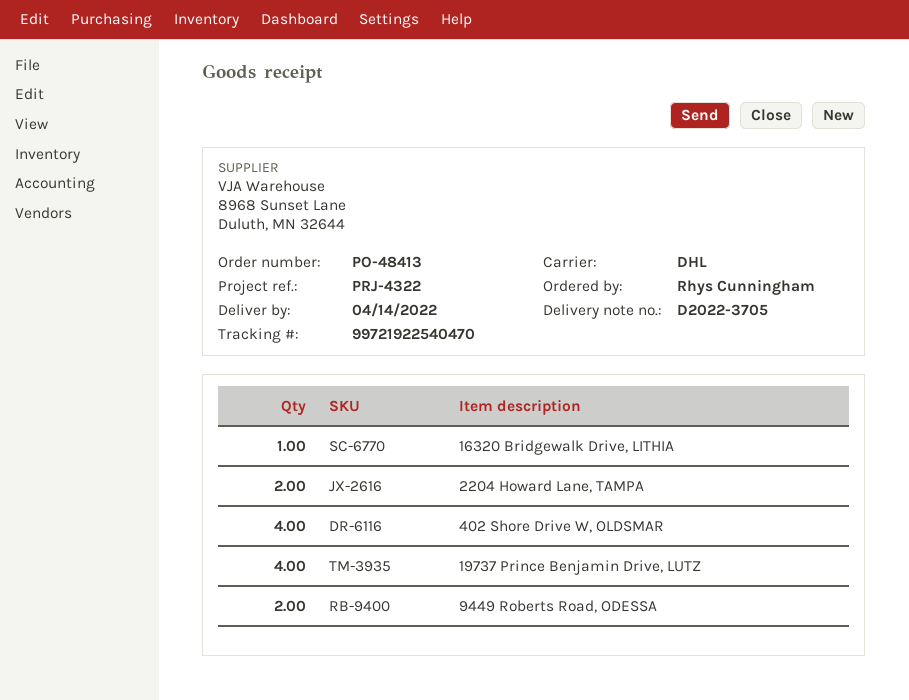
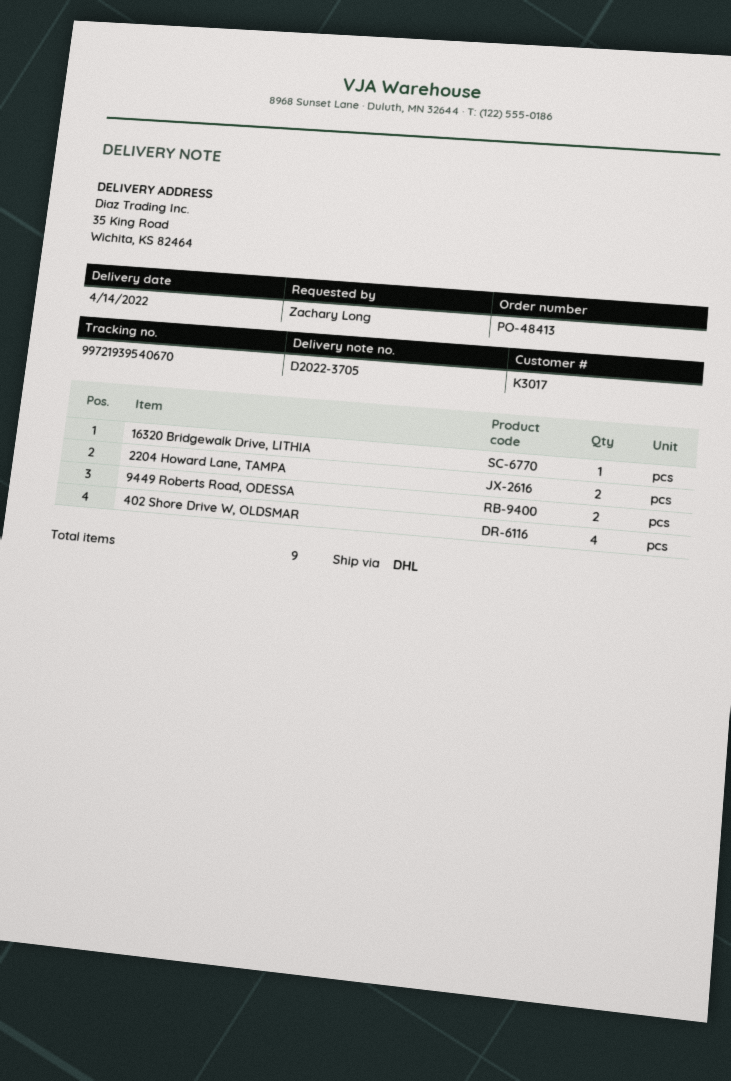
ordered by: Rhys Cunningham -> Zachary Long
tracking number: 99721922540470 -> 99721939540670
19737 Prince Benjamin Drive, LUTZ: 4 -> none

